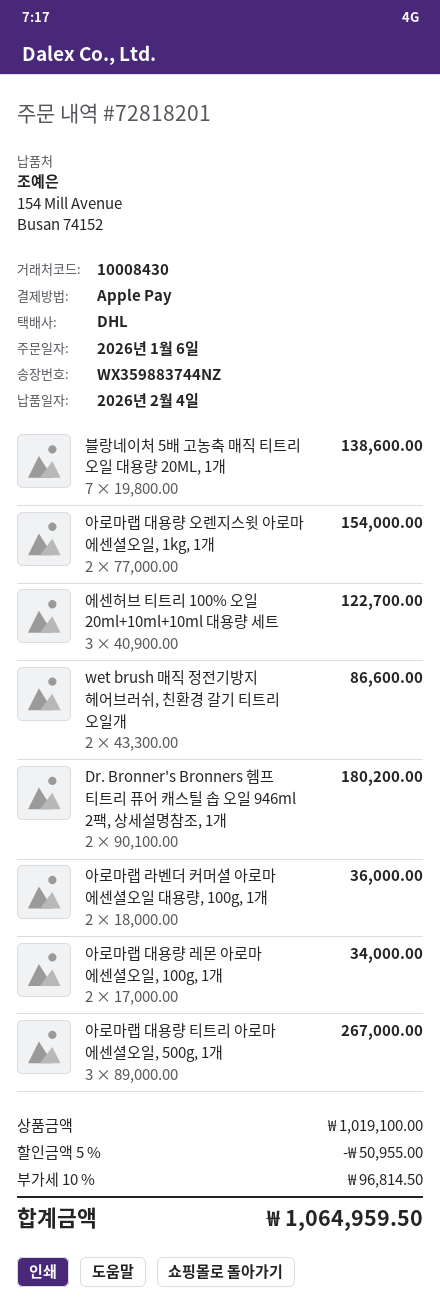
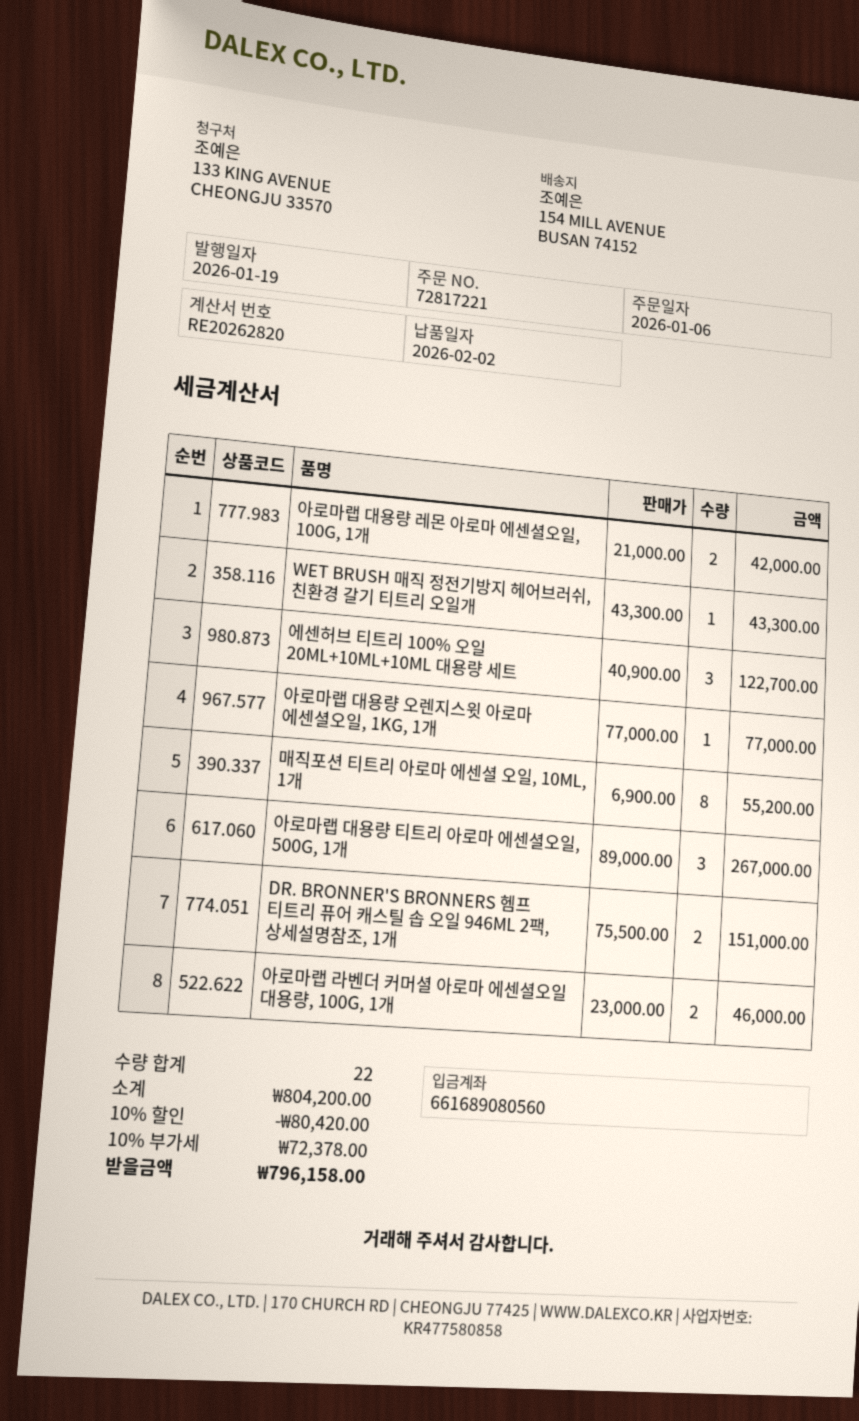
order number: 72818201 -> 72817221
delivery date: 2026-02-04 -> 2026-02-02
블랑네이처 5배 고농축 매직 티트리 오일 대용량 20ML, 1개: 7 x 19800.00 = 138600.00 -> none
아로마랩 대용량 오렌지스윗 아로마 에센셜오일, 1kg, 1개: 2 x 77000.00 = 154000.00 -> 1 x 77000.00 = 77000.00
wet brush 매직 정전기방지 헤어브러쉬, 친환경 갈기 티트리 오일개: 2 x 43300.00 = 86600.00 -> 1 x 43300.00 = 43300.00
Dr. Bronner's Bronners 헴프 티트리 퓨어 캐스틸 솝 오일 946ml 2팩, 상세설명참조, 1개: 2 x 90100.00 = 180200.00 -> 2 x 75500.00 = 151000.00
아로마랩 라벤더 커머셜 아로마 에센셜오일 대용량, 100g, 1개: 2 x 18000.00 = 36000.00 -> 2 x 23000.00 = 46000.00
아로마랩 대용량 레몬 아로마 에센셜오일, 100g, 1개: 2 x 17000.00 = 34000.00 -> 2 x 21000.00 = 42000.00
매직포션 티트리 아로마 에센셜 오일, 10ML, 1개: none -> 8 x 6900.00 = 55200.00
subtotal: 1019100.00 -> 804200.00
discount: 5% = 50955.00 -> 10% = 80420.00
tax: 10% = 96814.50 -> 10% = 72378.00
total: 1064959.50 -> 796158.00

